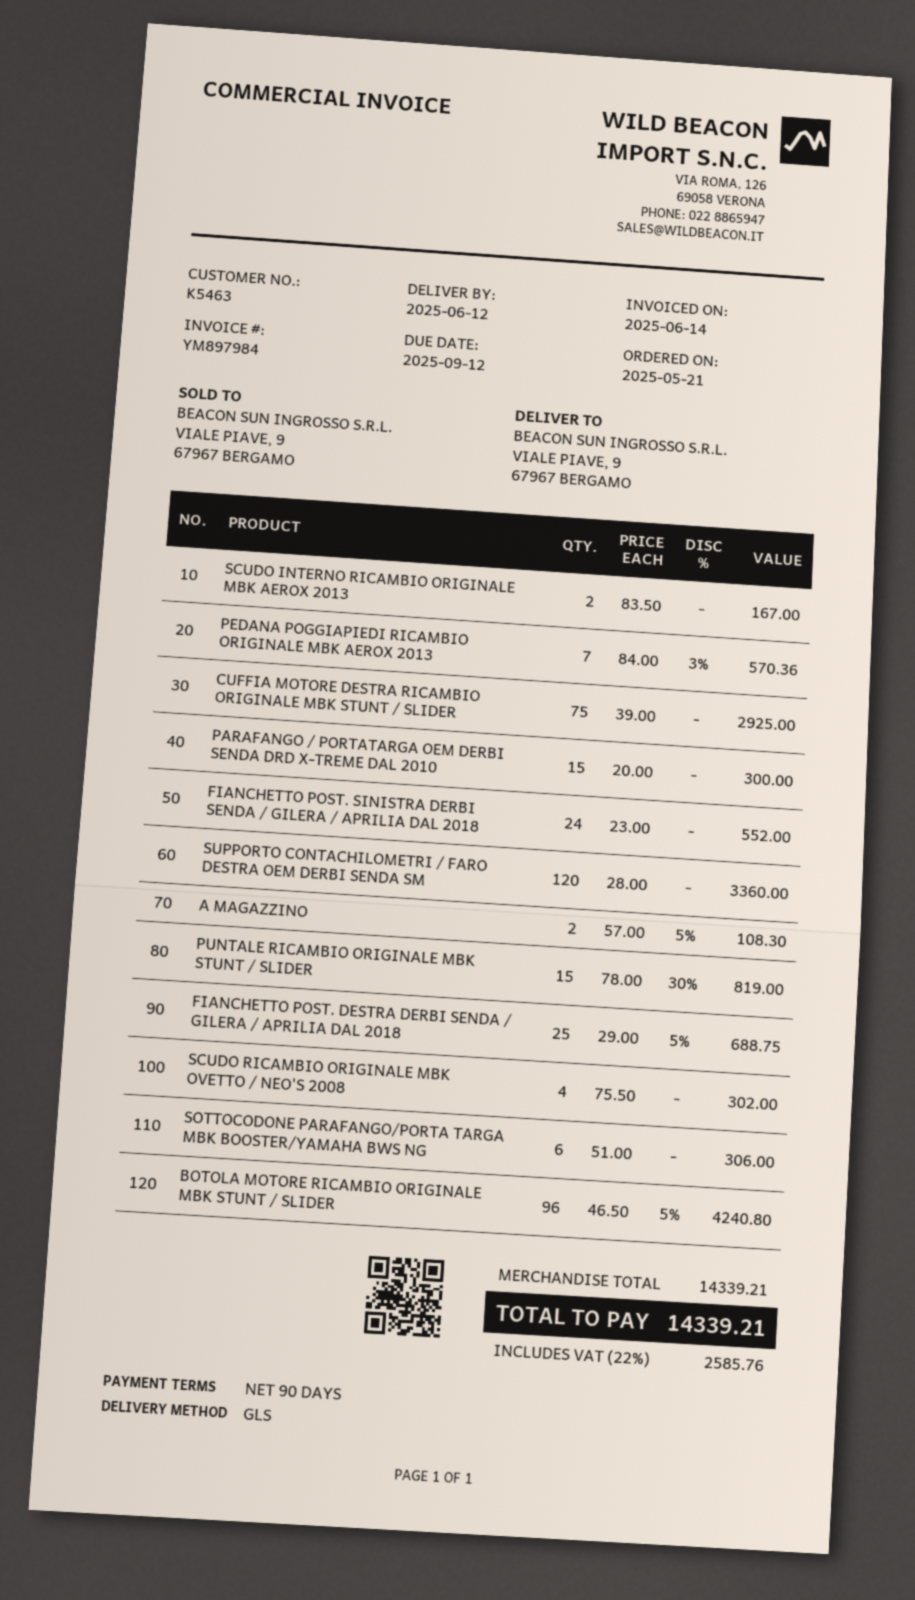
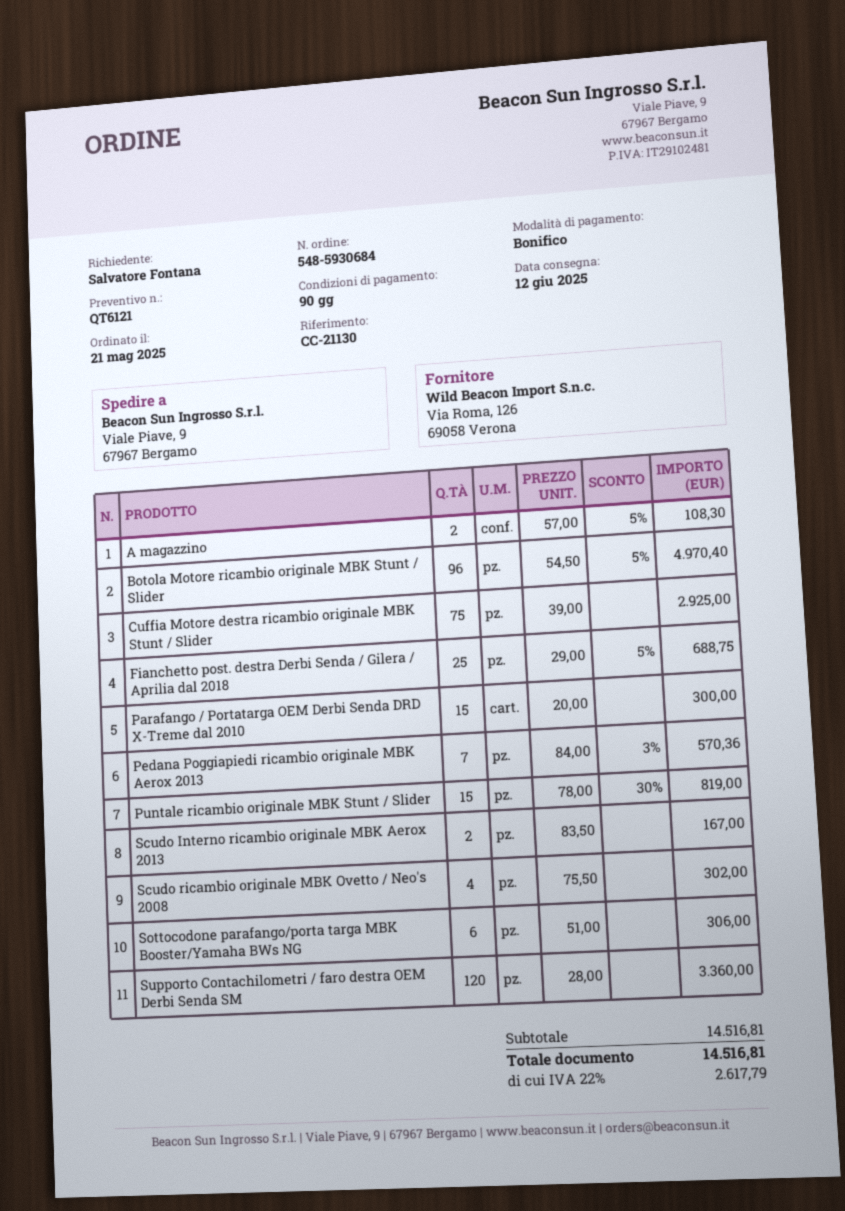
FIANCHETTO POST. SINISTRA DERBI SENDA / GILERA / APRILIA DAL 2018: 24 x 23.00 = 552.00 -> none
BOTOLA MOTORE RICAMBIO ORIGINALE MBK STUNT / SLIDER: 96 x 46.50 - 5% = 4240.80 -> 96 x 54.50 - 5% = 4970.40
subtotal: 14339.21 -> 14516.81
tax: 22% = 2585.76 -> 22% = 2617.79
total: 14339.21 -> 14516.81

